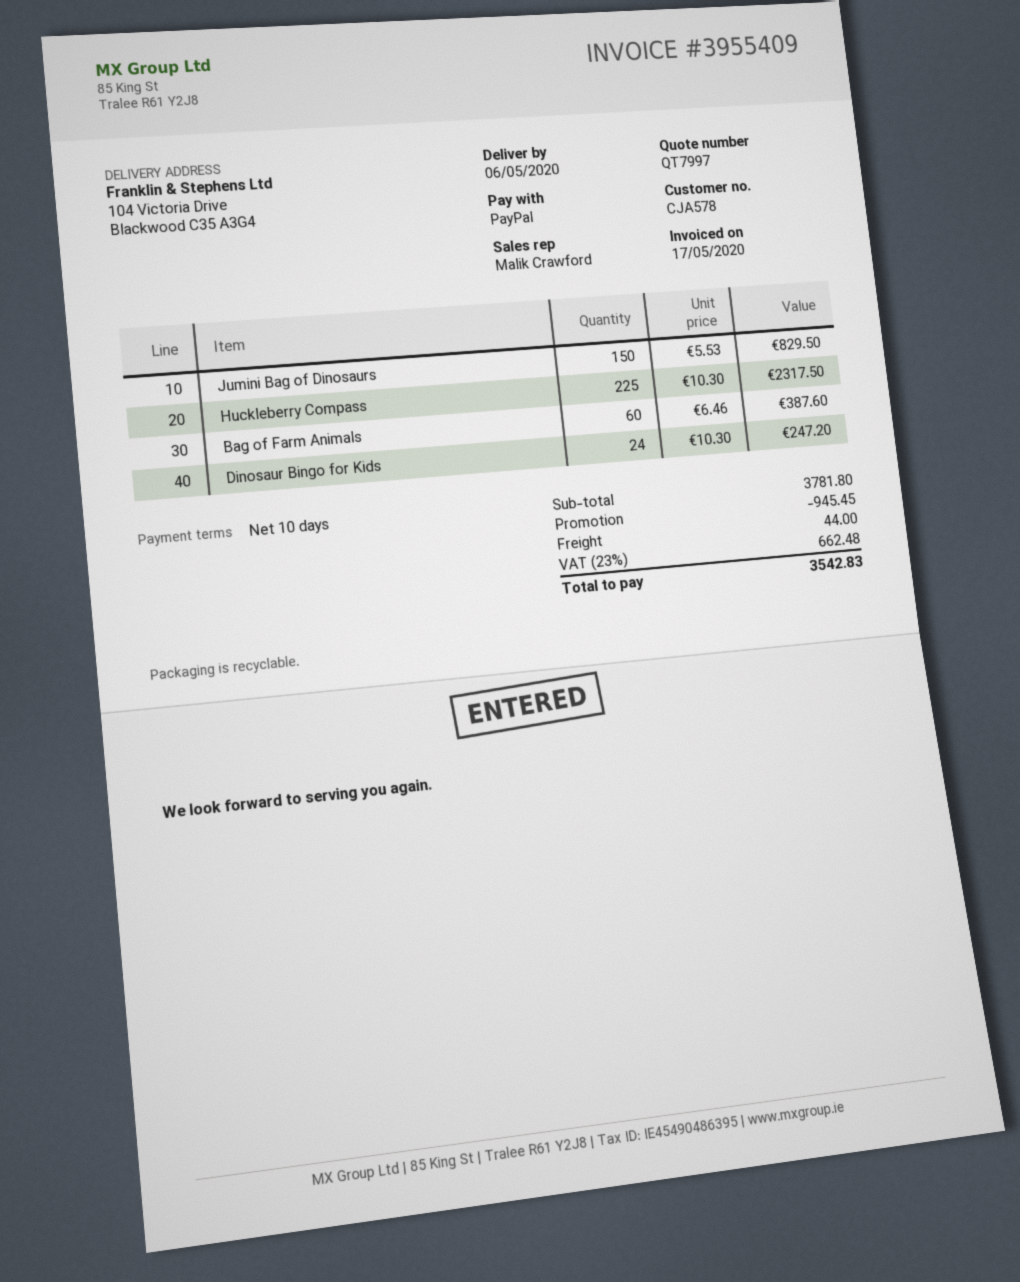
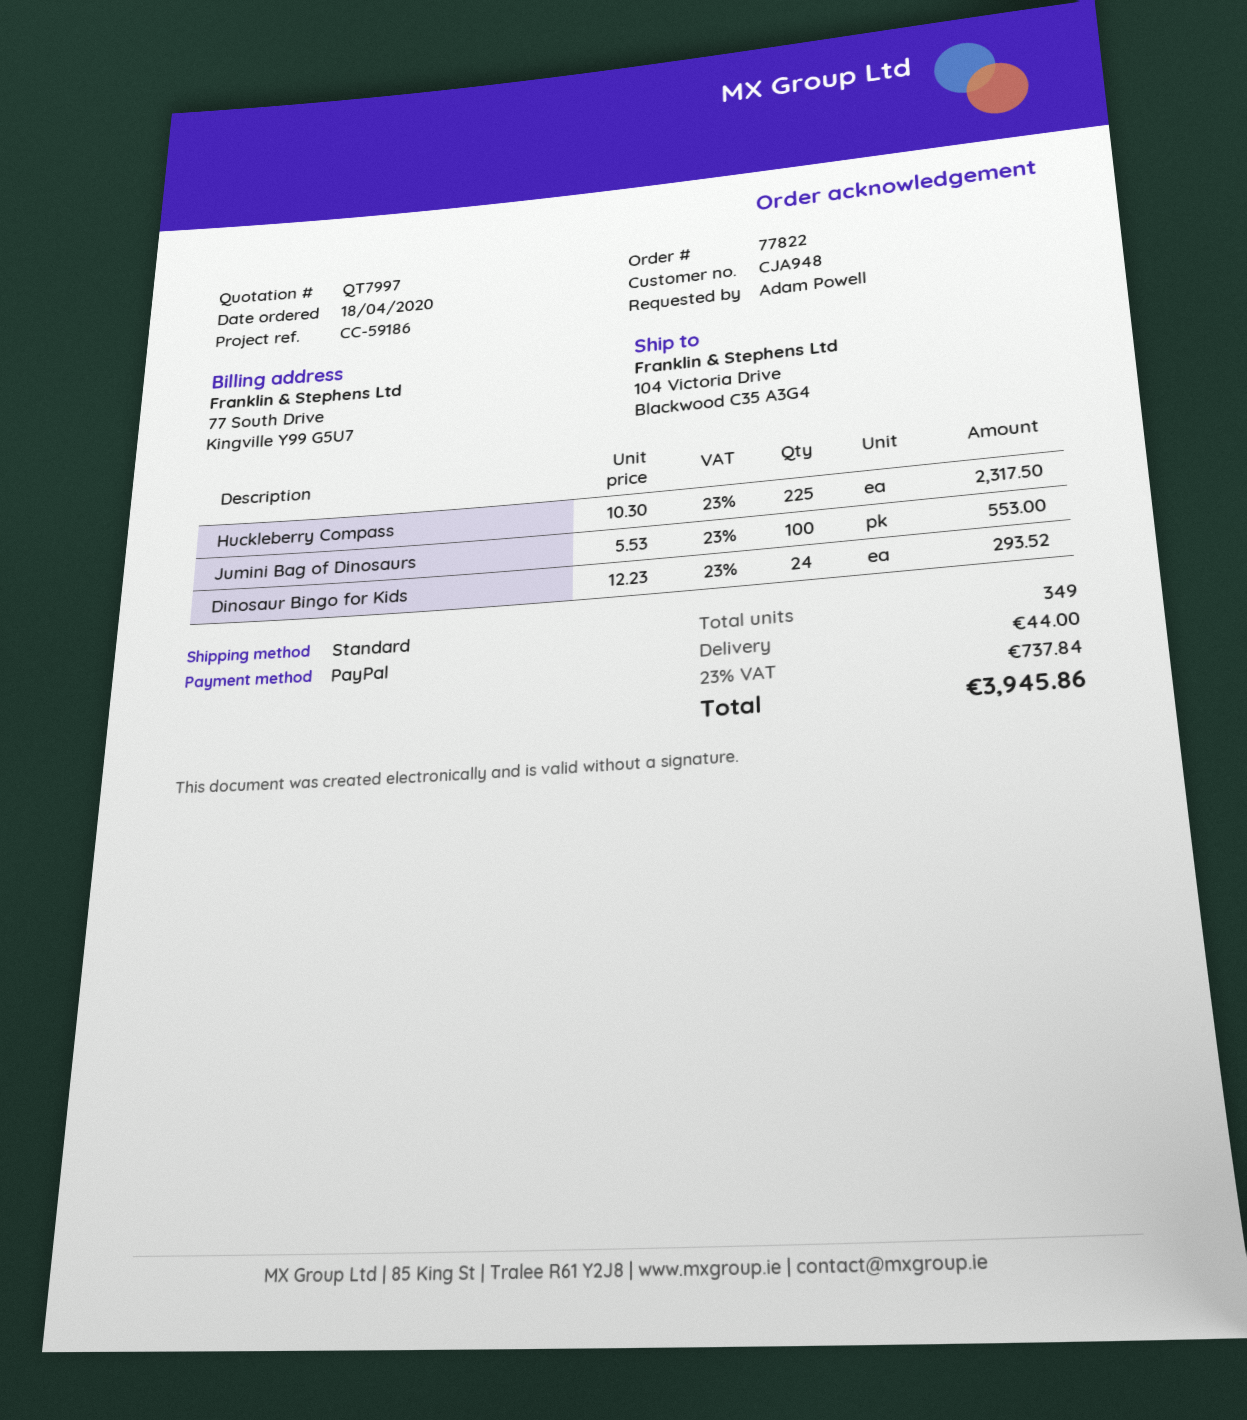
customer number: CJA578 -> CJA948
Jumini Bag of Dinosaurs: 150 x 5.53 = 829.50 -> 100 x 5.53 = 553.00
Bag of Farm Animals: 60 x 6.46 = 387.60 -> none
Dinosaur Bingo for Kids: 24 x 10.30 = 247.20 -> 24 x 12.23 = 293.52
discount: 945.45 -> none
tax: 23% = 662.48 -> 23% = 737.84
total: 3542.83 -> 3945.86

